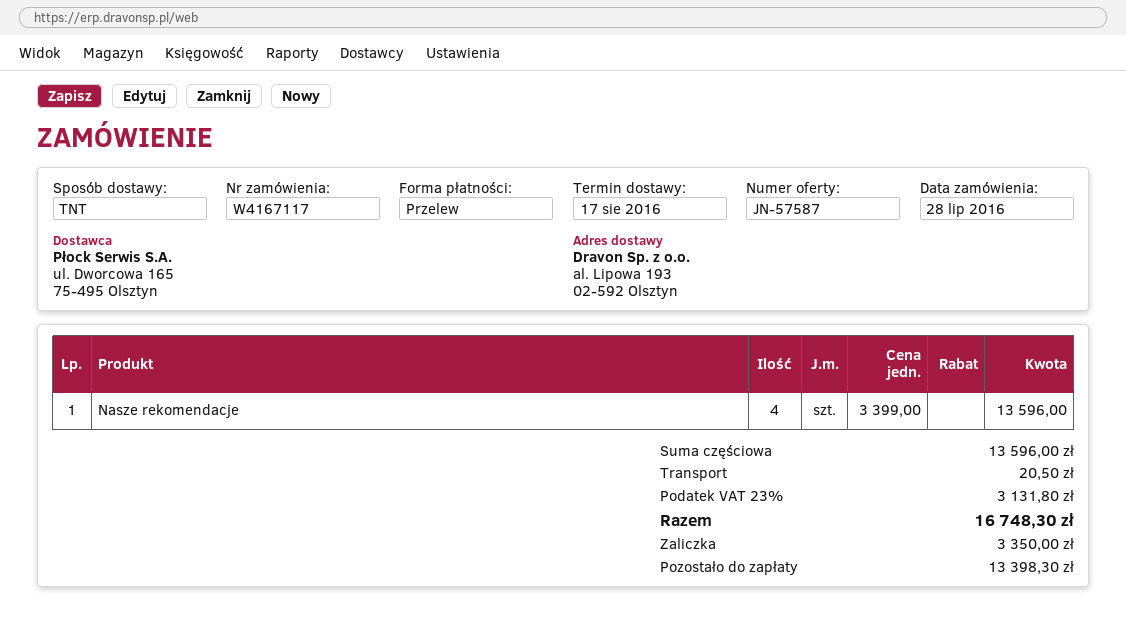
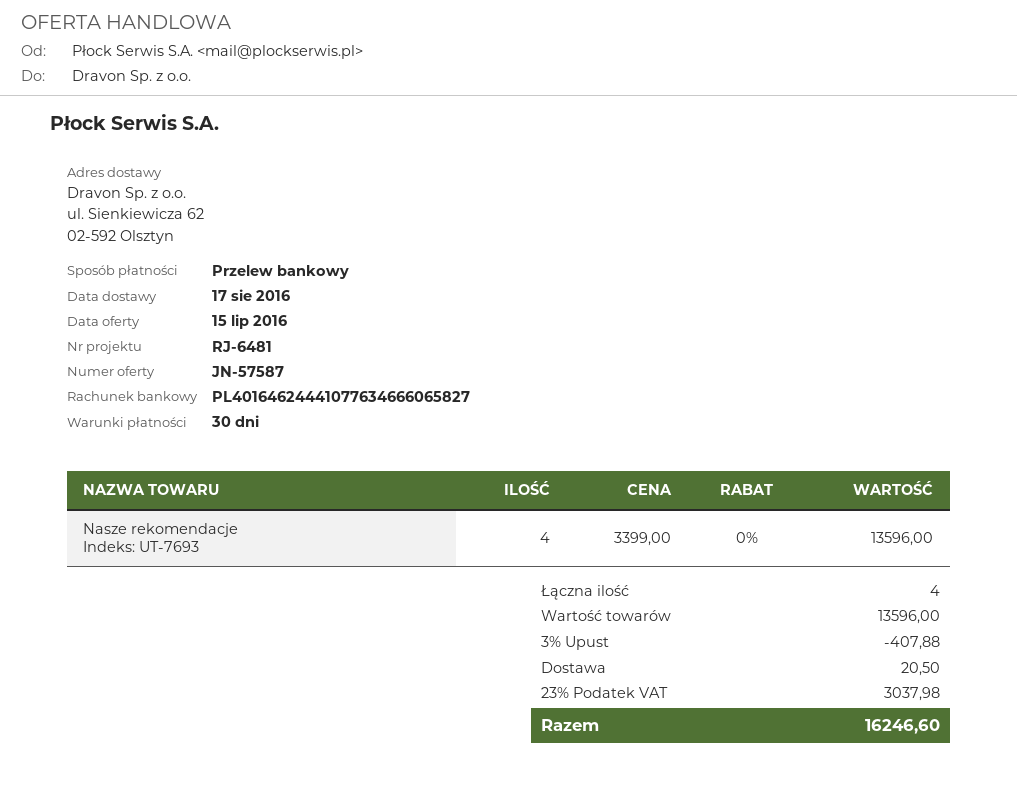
ship to: al. Lipowa 193, 02-592 Olsztyn -> ul. Sienkiewicza 62, 02-592 Olsztyn
discount: none -> 3% = 407.88
tax: 23% = 3131.80 -> 23% = 3037.98
total: 16748.30 -> 16246.60

